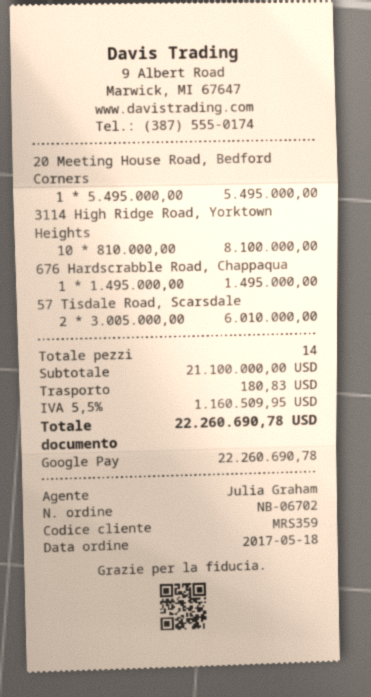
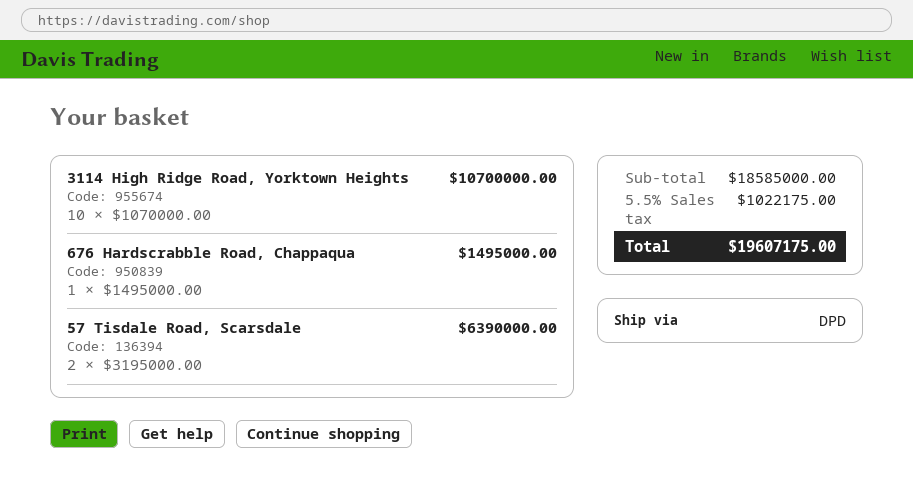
20 Meeting House Road, Bedford Corners: 1 x 5495000.00 = 5495000.00 -> none
3114 High Ridge Road, Yorktown Heights: 10 x 810000.00 = 8100000.00 -> 10 x 1070000.00 = 10700000.00
57 Tisdale Road, Scarsdale: 2 x 3005000.00 = 6010000.00 -> 2 x 3195000.00 = 6390000.00
subtotal: 21100000.00 -> 18585000.00
shipping: 180.83 -> none
tax: 5.5% = 1160509.95 -> 5.5% = 1022175.00
total: 22260690.78 -> 19607175.00

